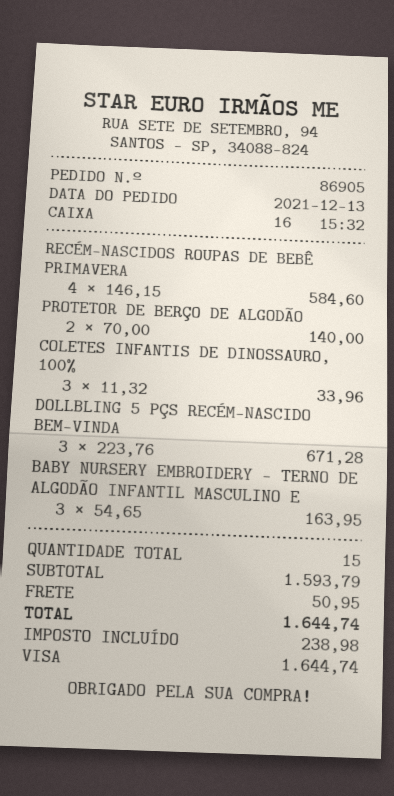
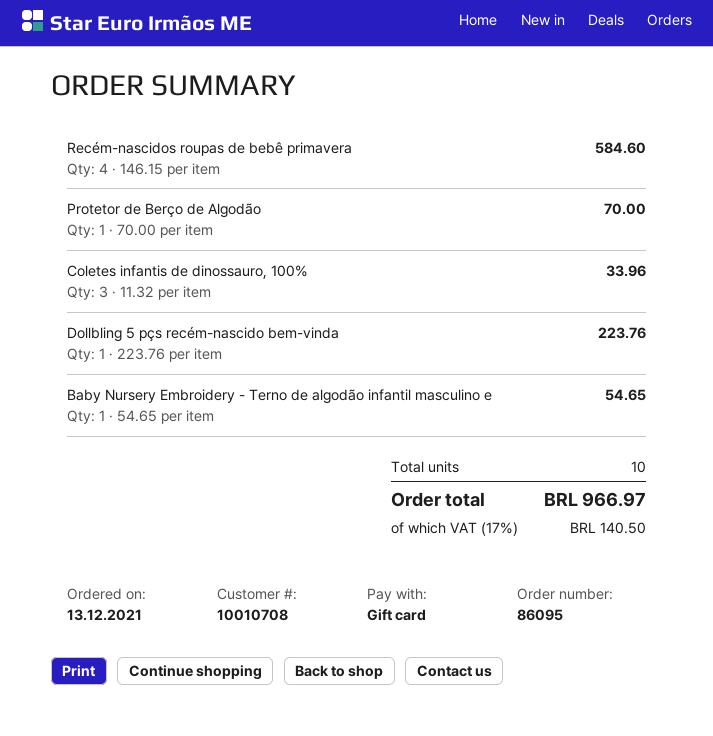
order number: 86905 -> 86095
payment method: Visa -> gift card
PROTETOR DE BERÇO DE ALGODÃO: 2 x 70.00 = 140.00 -> 1 x 70.00 = 70.00
DOLLBLING 5 PÇS RECÉM-NASCIDO BEM-VINDA: 3 x 223.76 = 671.28 -> 1 x 223.76 = 223.76
BABY NURSERY EMBROIDERY - TERNO DE ALGODÃO INFANTIL MASCULINO E: 3 x 54.65 = 163.95 -> 1 x 54.65 = 54.65
total quantity: 15 -> 10
shipping: 50.95 -> none
tax: 238.98 -> 140.50
total: 1644.74 -> 966.97

